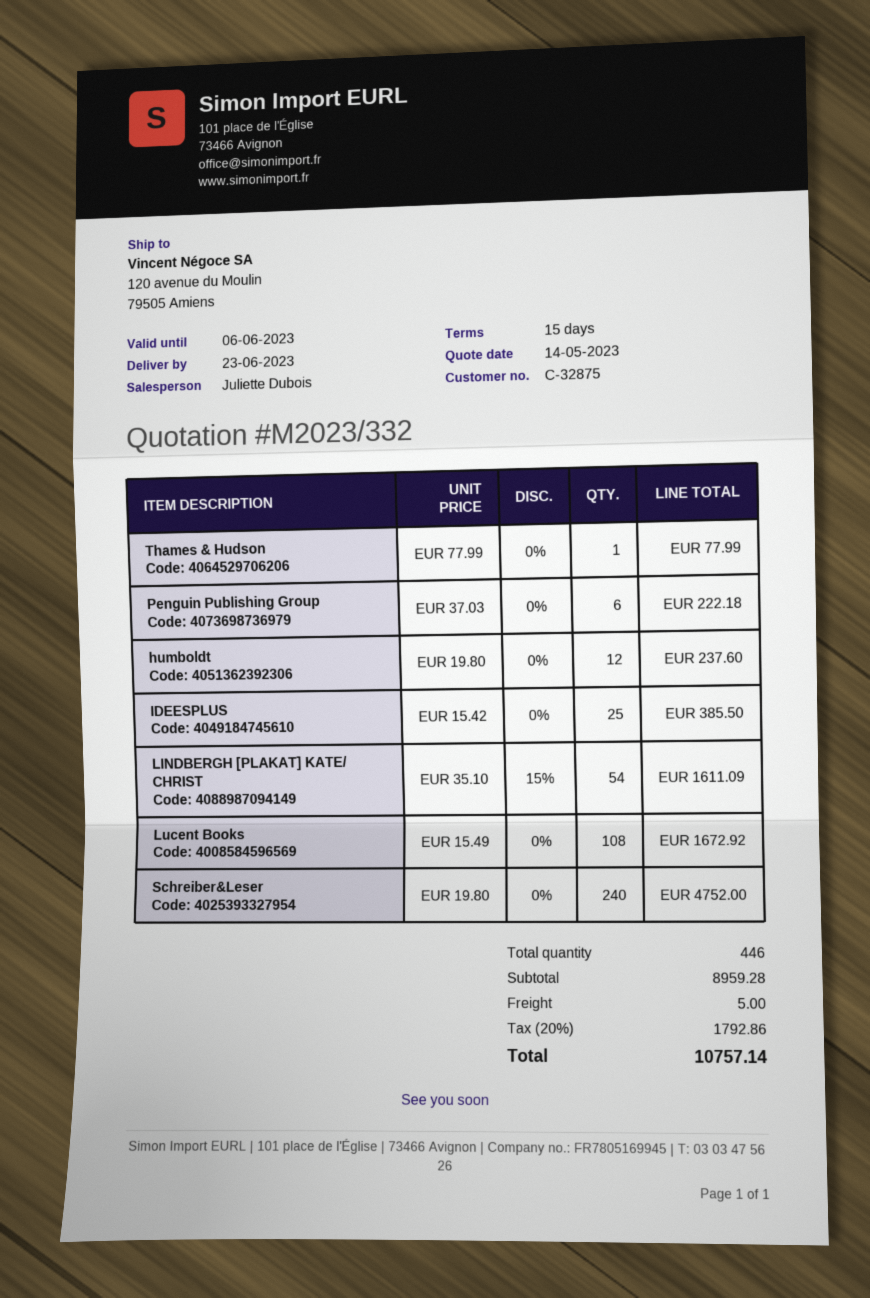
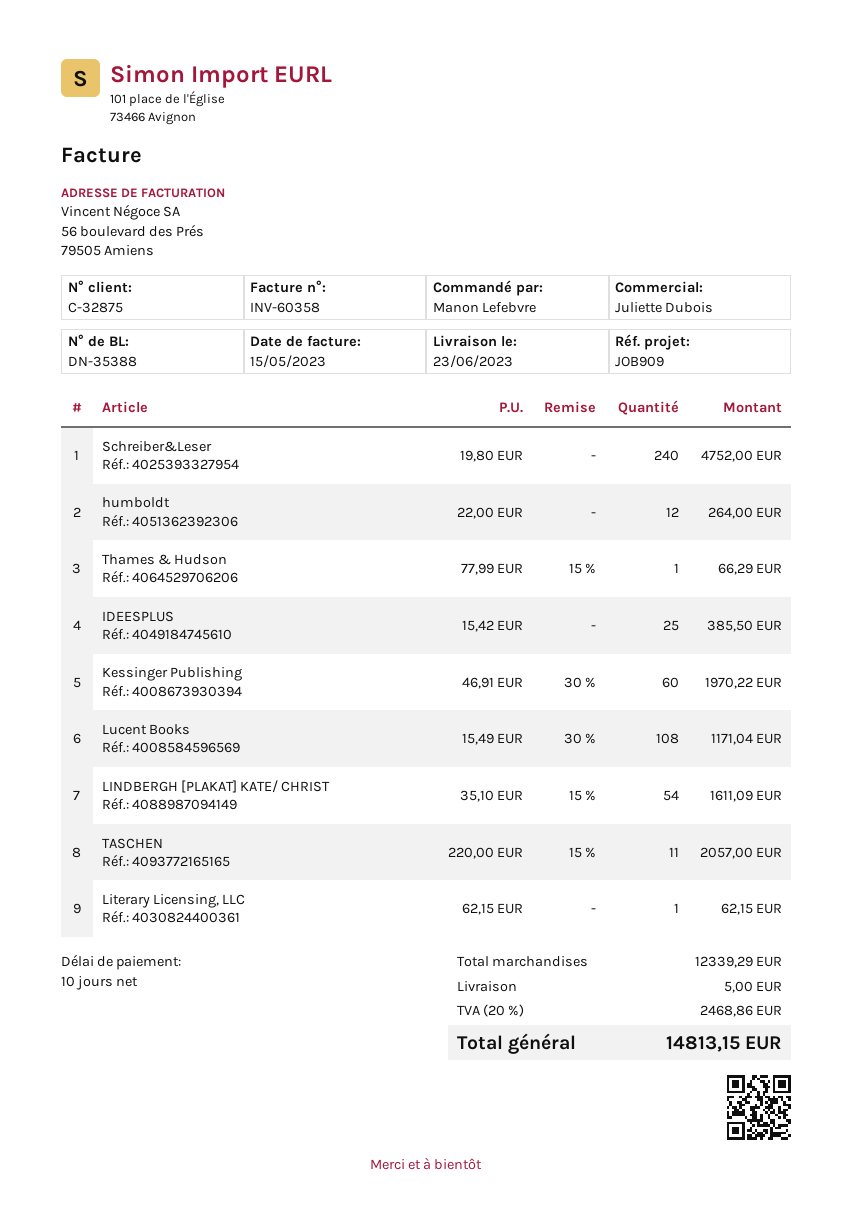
payment terms: 15 days -> 10 days
Thames & Hudson: 1 x 77.99 = 77.99 -> 1 x 77.99 - 15% = 66.29
Penguin Publishing Group: 6 x 37.03 = 222.18 -> none
humboldt: 12 x 19.80 = 237.60 -> 12 x 22.00 = 264.00
Lucent Books: 108 x 15.49 = 1672.92 -> 108 x 15.49 - 30% = 1171.04
Kessinger Publishing: none -> 60 x 46.91 - 30% = 1970.22
TASCHEN: none -> 11 x 220.00 - 15% = 2057.00
Literary Licensing, LLC: none -> 1 x 62.15 = 62.15
subtotal: 8959.28 -> 12339.29
tax: 20% = 1792.86 -> 20% = 2468.86
total: 10757.14 -> 14813.15

